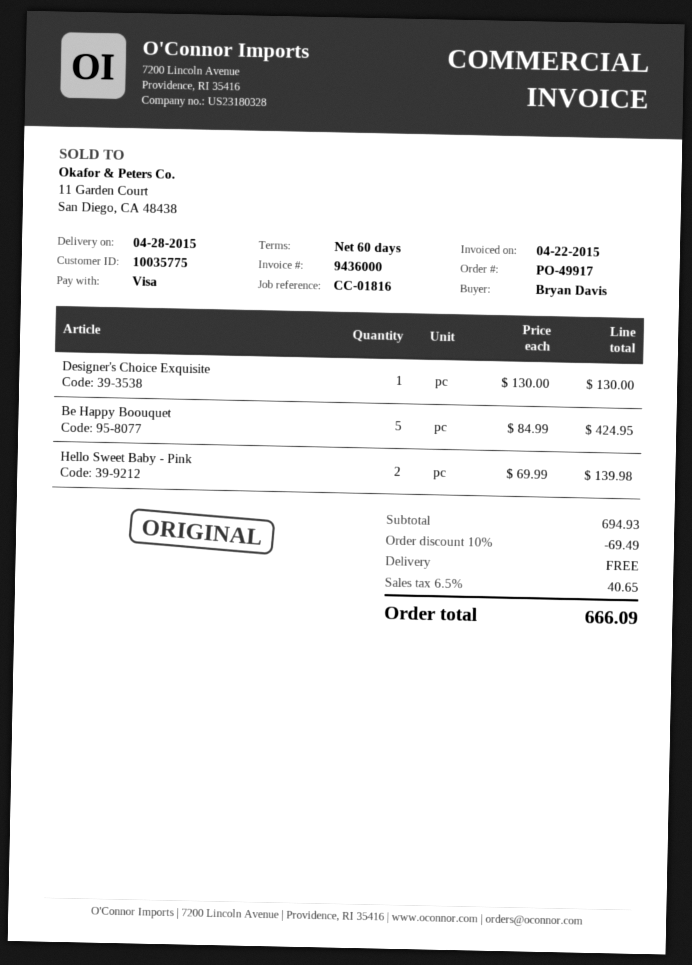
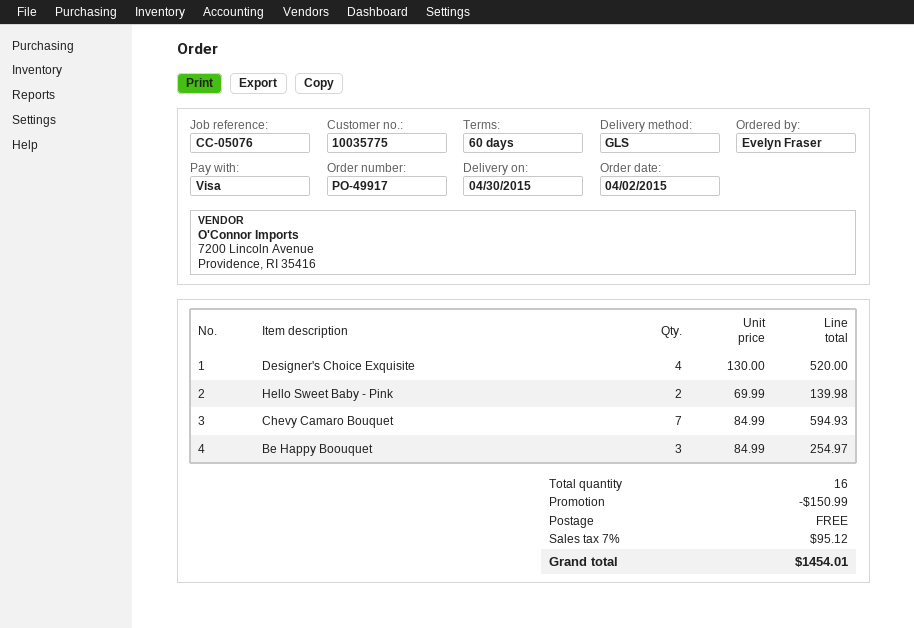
delivery date: 2015-04-28 -> 2015-04-30
reference: CC-01816 -> CC-05076
ordered by: Bryan Davis -> Evelyn Fraser
Designer's Choice Exquisite: 1 x 130.00 = 130.00 -> 4 x 130.00 = 520.00
Be Happy Boouquet: 5 x 84.99 = 424.95 -> 3 x 84.99 = 254.97
Chevy Camaro Bouquet: none -> 7 x 84.99 = 594.93
discount: 69.49 -> 150.99
tax: 6.5% = 40.65 -> 7% = 95.12
total: 666.09 -> 1454.01

